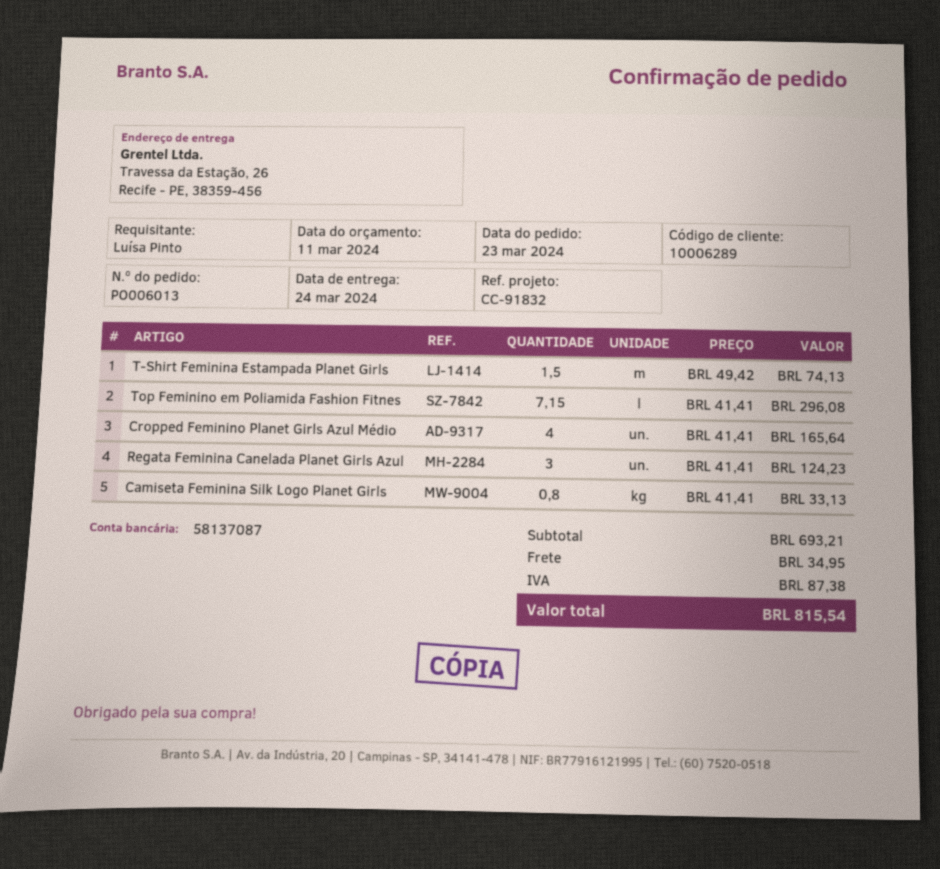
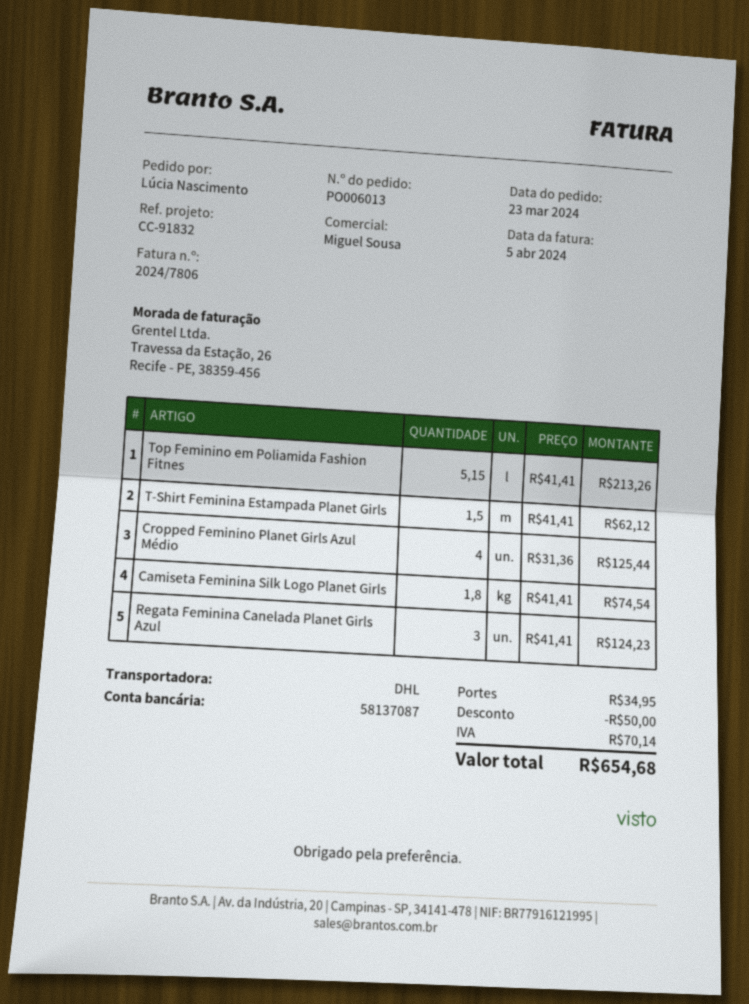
ordered by: Luísa Pinto -> Lúcia Nascimento
T-Shirt Feminina Estampada Planet Girls: 1.5 x 49.42 = 74.13 -> 1.5 x 41.41 = 62.12
Top Feminino em Poliamida Fashion Fitnes: 7.15 x 41.41 = 296.08 -> 5.15 x 41.41 = 213.26
Cropped Feminino Planet Girls Azul Médio: 4 x 41.41 = 165.64 -> 4 x 31.36 = 125.44
Camiseta Feminina Silk Logo Planet Girls: 0.8 x 41.41 = 33.13 -> 1.8 x 41.41 = 74.54
discount: none -> 50.00
tax: 87.38 -> 70.14
total: 815.54 -> 654.68

